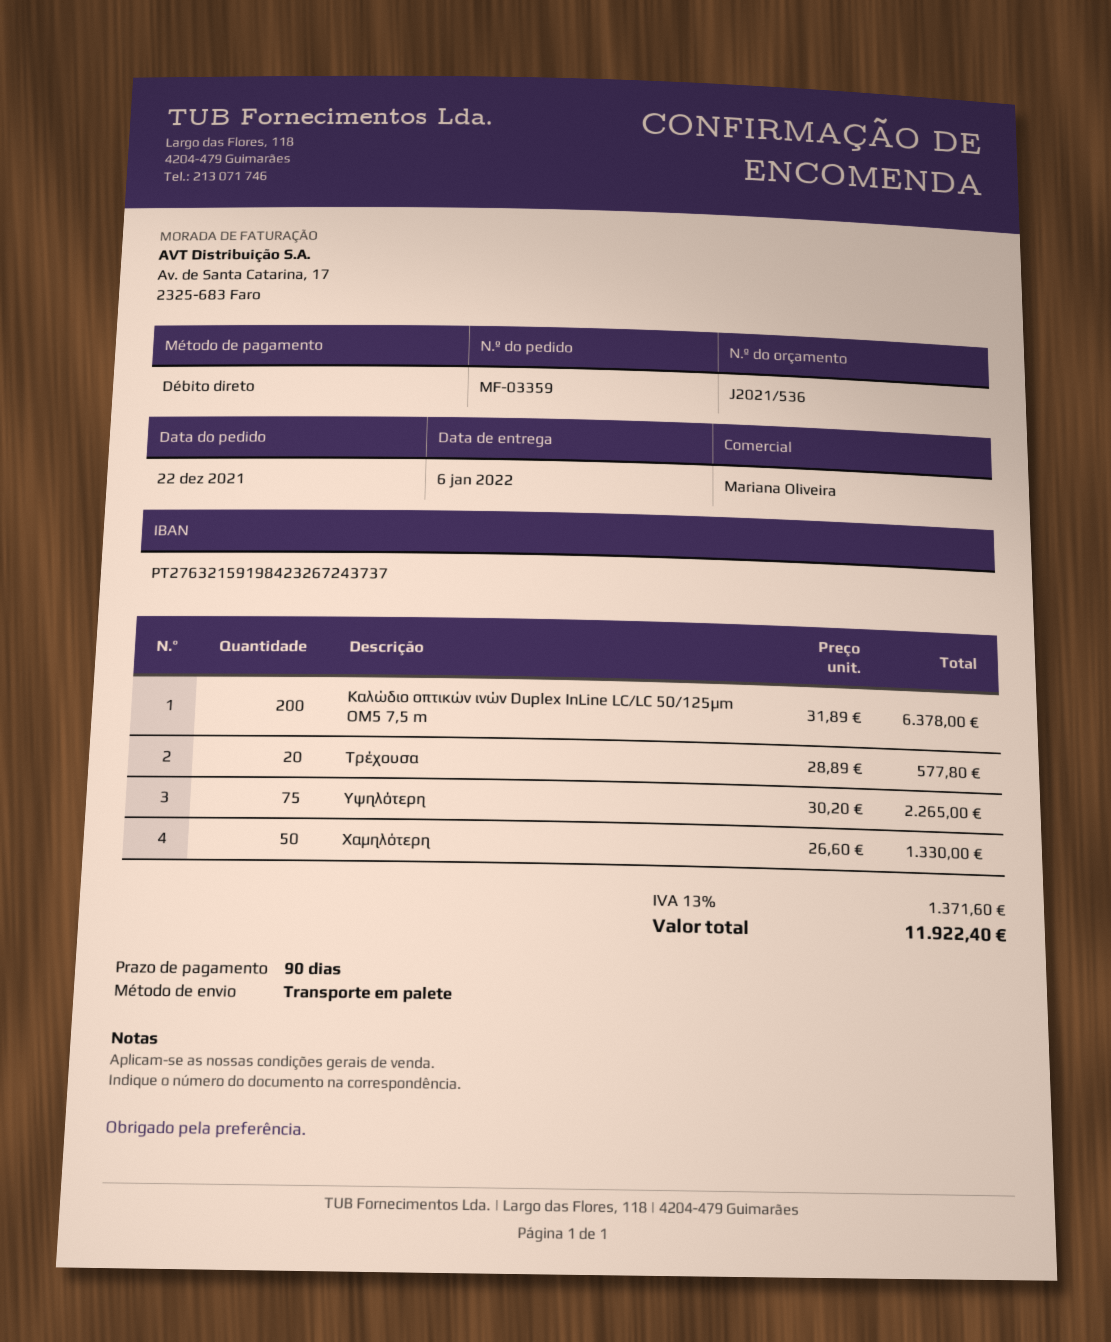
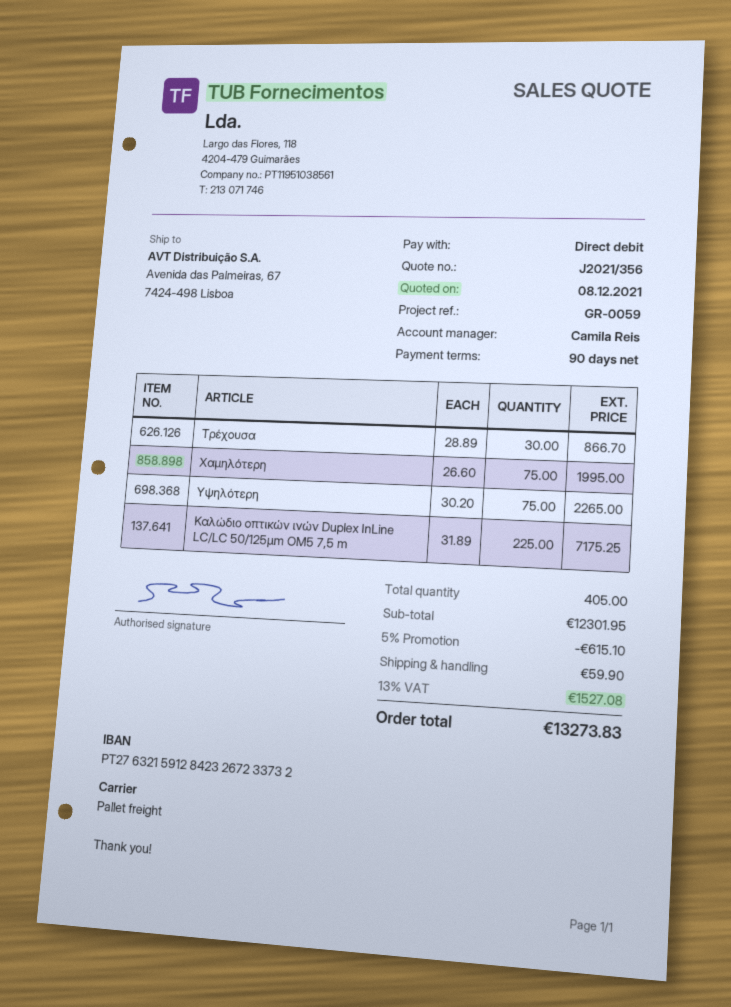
quote number: J2021/536 -> J2021/356
sales rep: Mariana Oliveira -> Camila Reis
bank account: PT27632159198423267243737 -> PT27632159128423267233732
Καλώδιο οπτικών ινών Duplex InLine LC/LC 50/125µm OM5 7,5 m: 200 x 31.89 = 6378.00 -> 225 x 31.89 = 7175.25
Τρέχουσα: 20 x 28.89 = 577.80 -> 30 x 28.89 = 866.70
Χαμηλότερη: 50 x 26.60 = 1330.00 -> 75 x 26.60 = 1995.00
discount: none -> 5% = 615.10
shipping: none -> 59.90
tax: 13% = 1371.60 -> 13% = 1527.08
total: 11922.40 -> 13273.83

